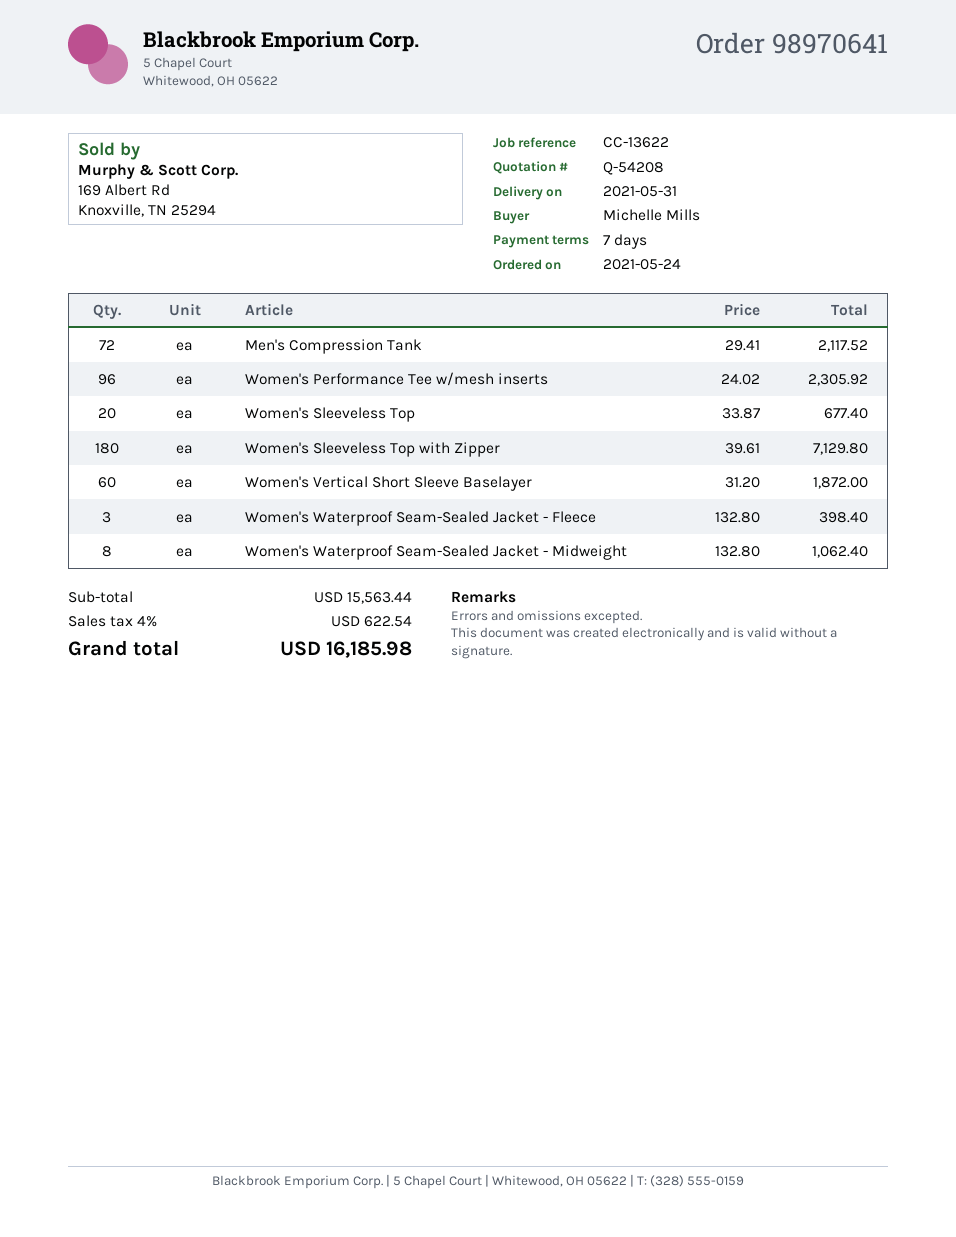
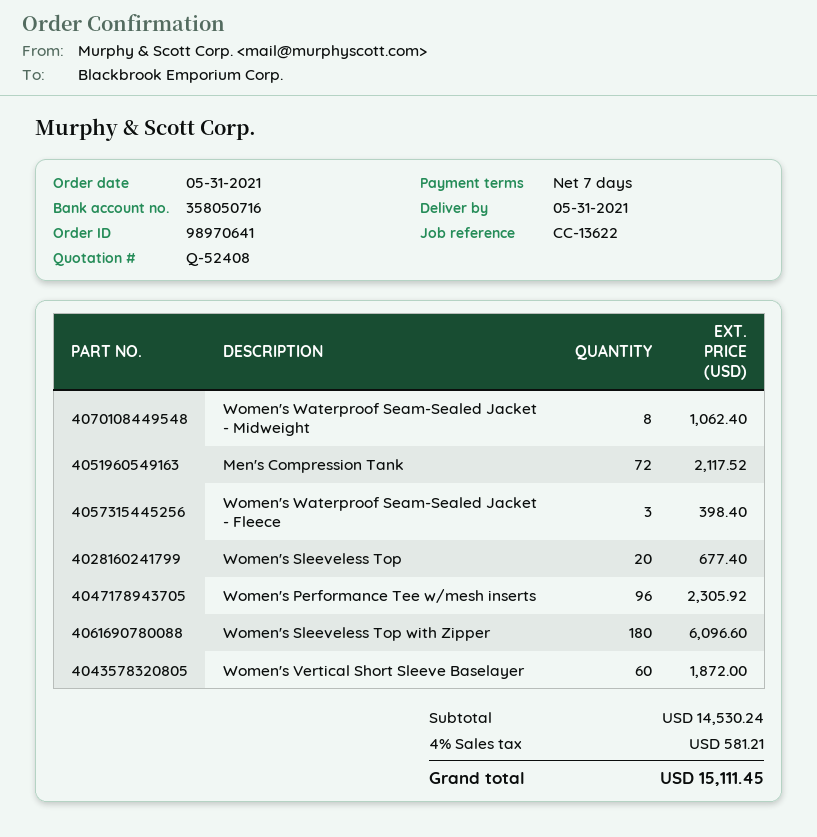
quote number: Q-54208 -> Q-52408
order date: 2021-05-24 -> 2021-05-31
Women's Sleeveless Top with Zipper: 180 for 7129.80 -> 180 for 6096.60
subtotal: 15563.44 -> 14530.24
tax: 4% = 622.54 -> 4% = 581.21
total: 16185.98 -> 15111.45

